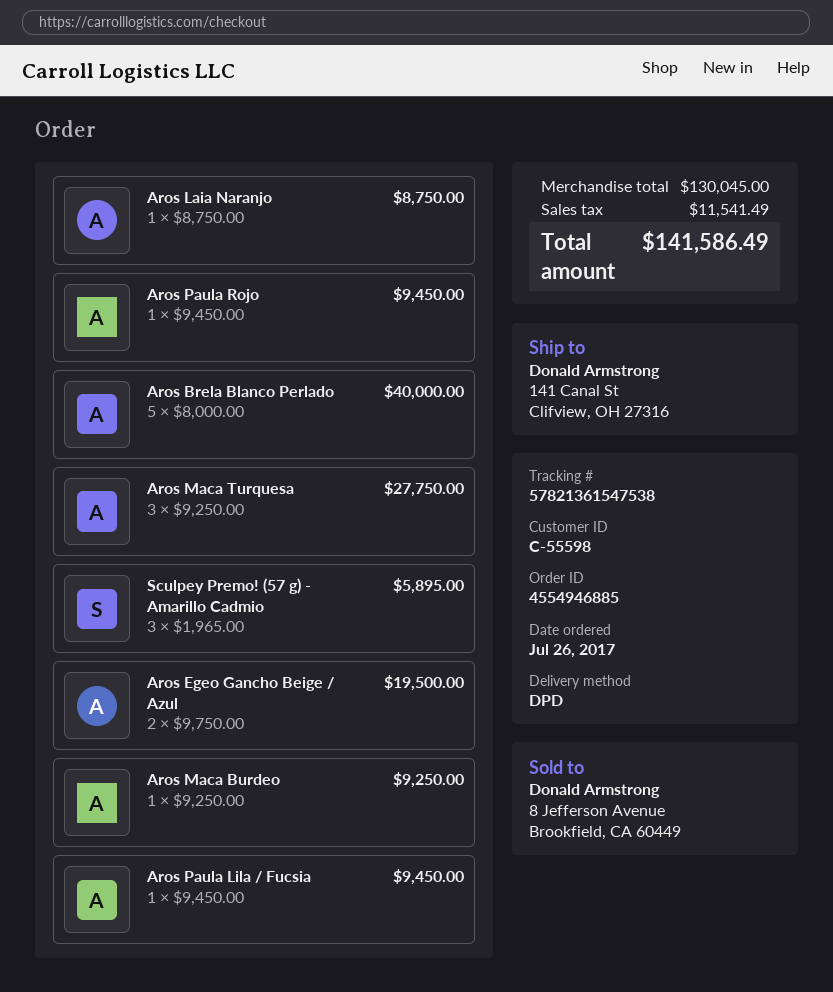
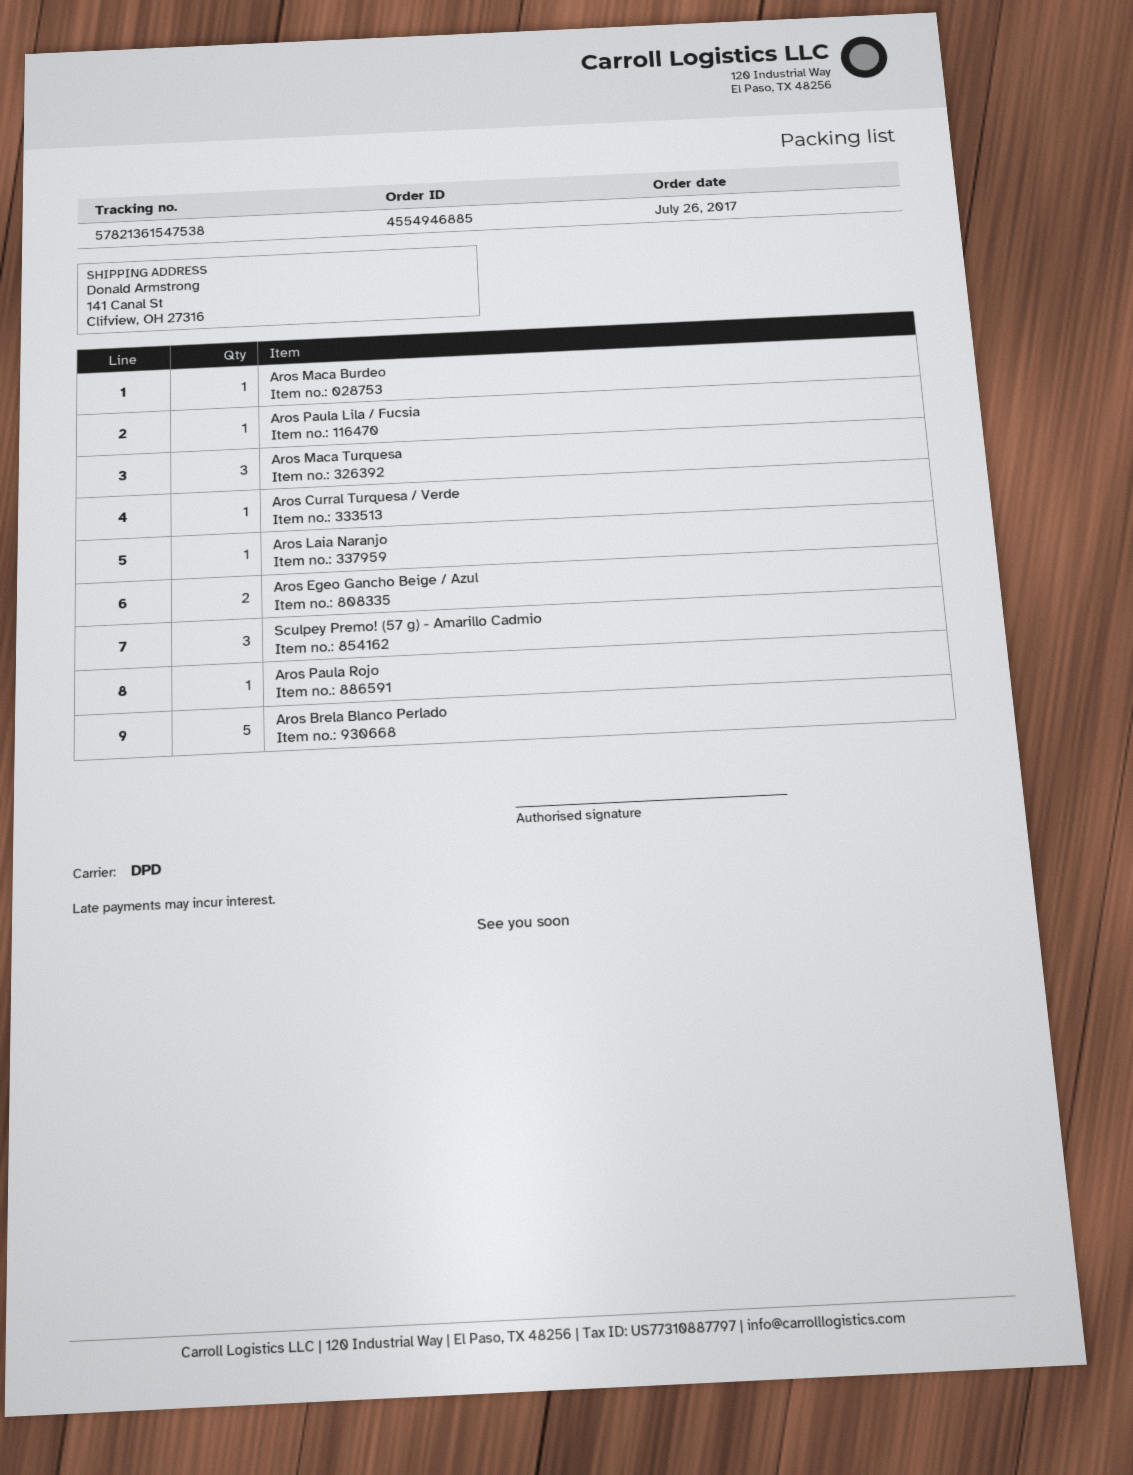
Aros Curral Turquesa / Verde: none -> 1

